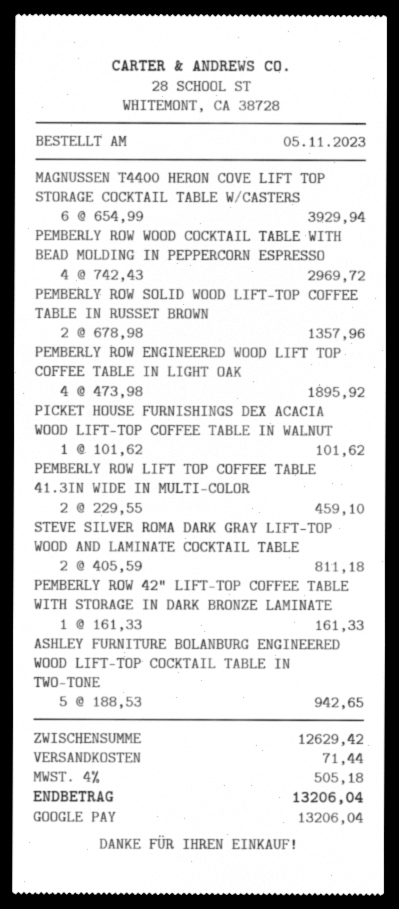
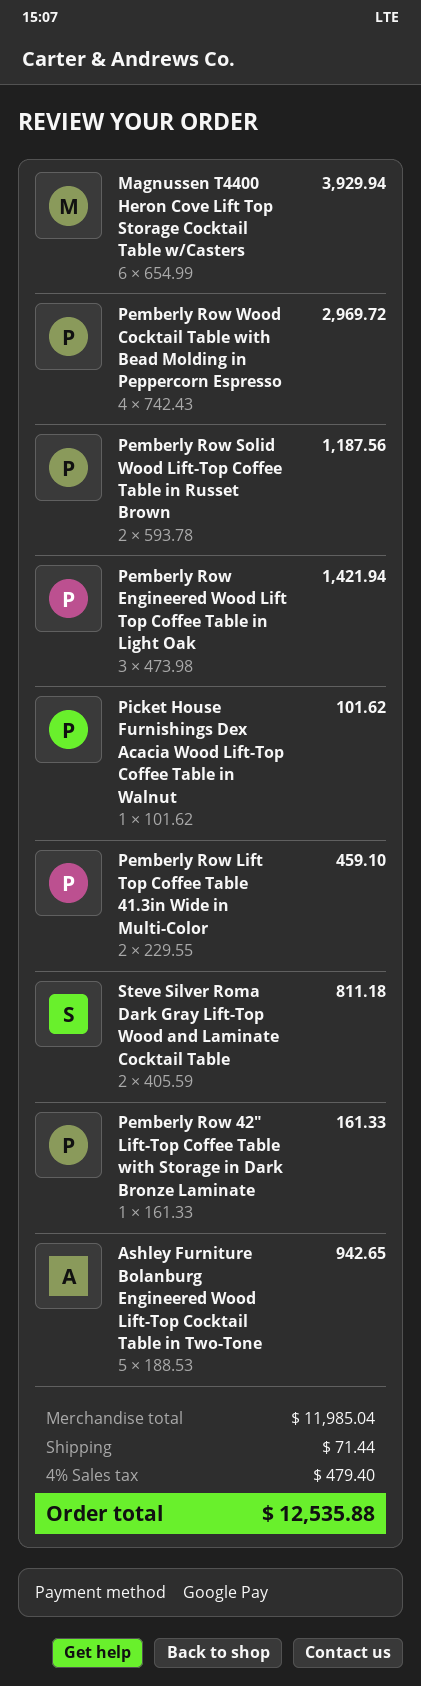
PEMBERLY ROW SOLID WOOD LIFT-TOP COFFEE TABLE IN RUSSET BROWN: 2 x 678.98 = 1357.96 -> 2 x 593.78 = 1187.56
PEMBERLY ROW ENGINEERED WOOD LIFT TOP COFFEE TABLE IN LIGHT OAK: 4 x 473.98 = 1895.92 -> 3 x 473.98 = 1421.94
subtotal: 12629.42 -> 11985.04
tax: 4% = 505.18 -> 4% = 479.40
total: 13206.04 -> 12535.88

